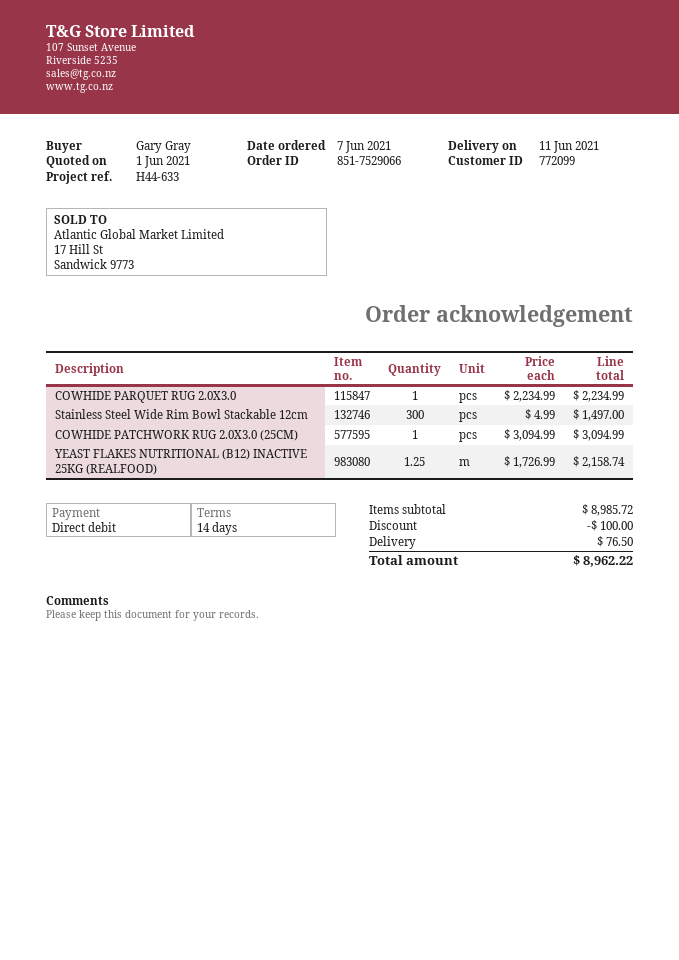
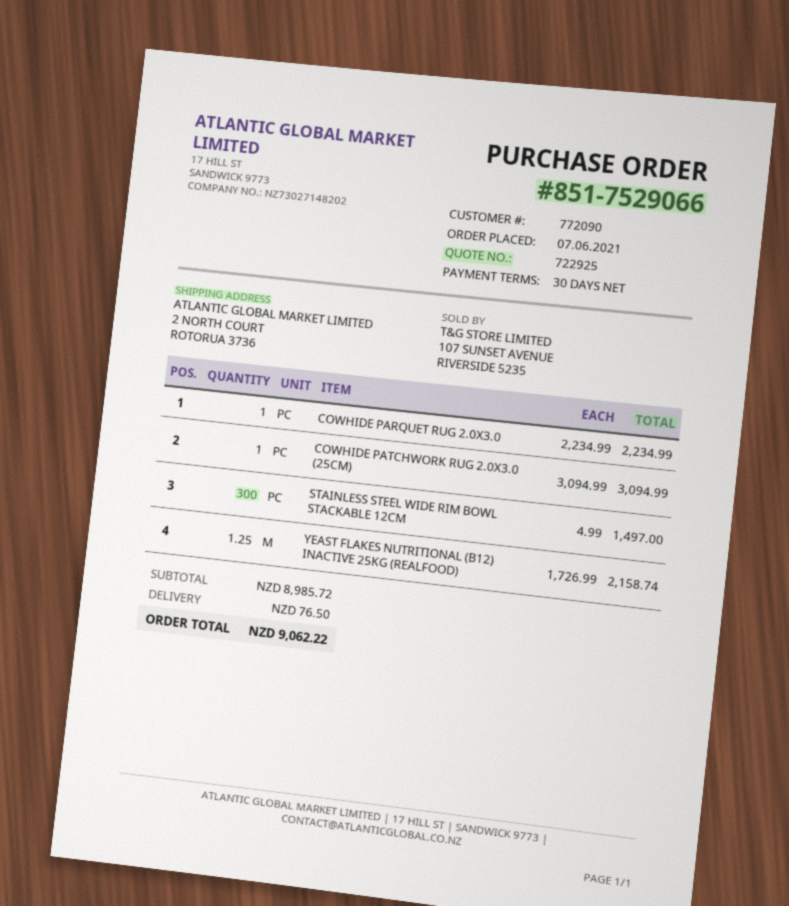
payment terms: 14 days -> 30 days
customer number: 772099 -> 772090
discount: 100.00 -> none
total: 8962.22 -> 9062.22

